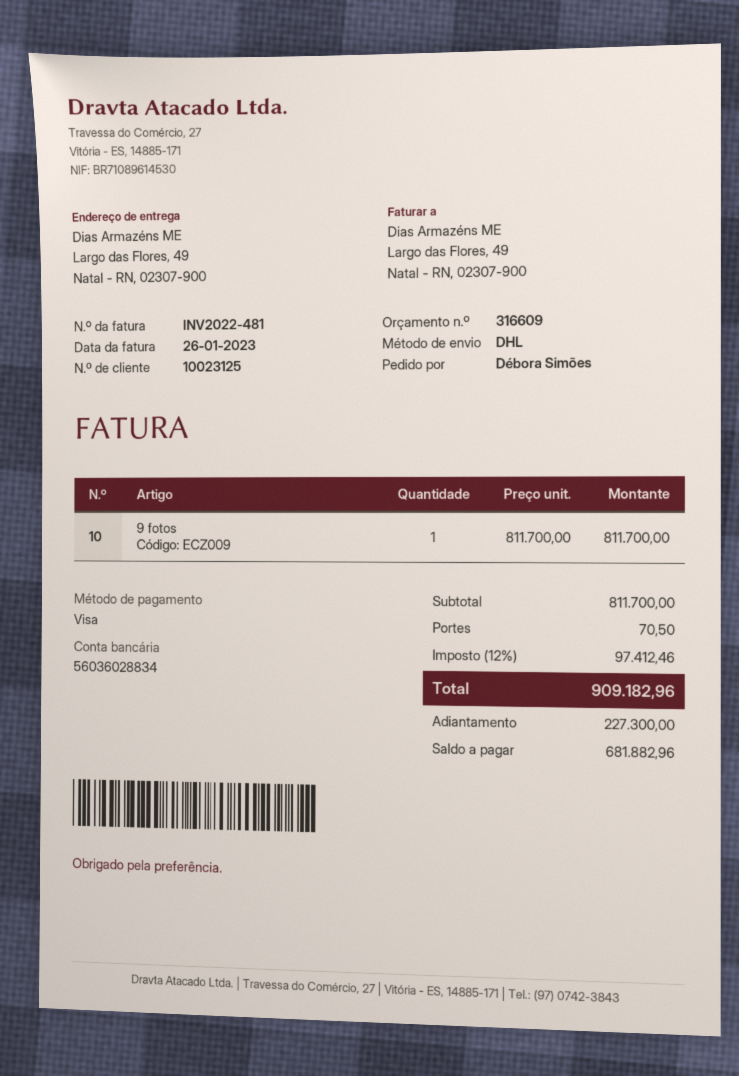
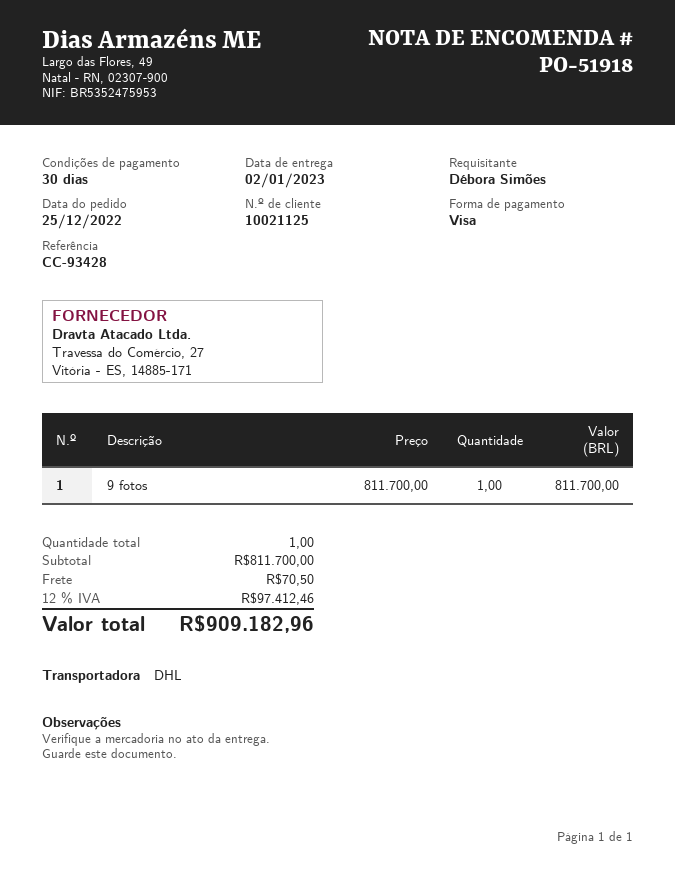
customer number: 10023125 -> 10021125

